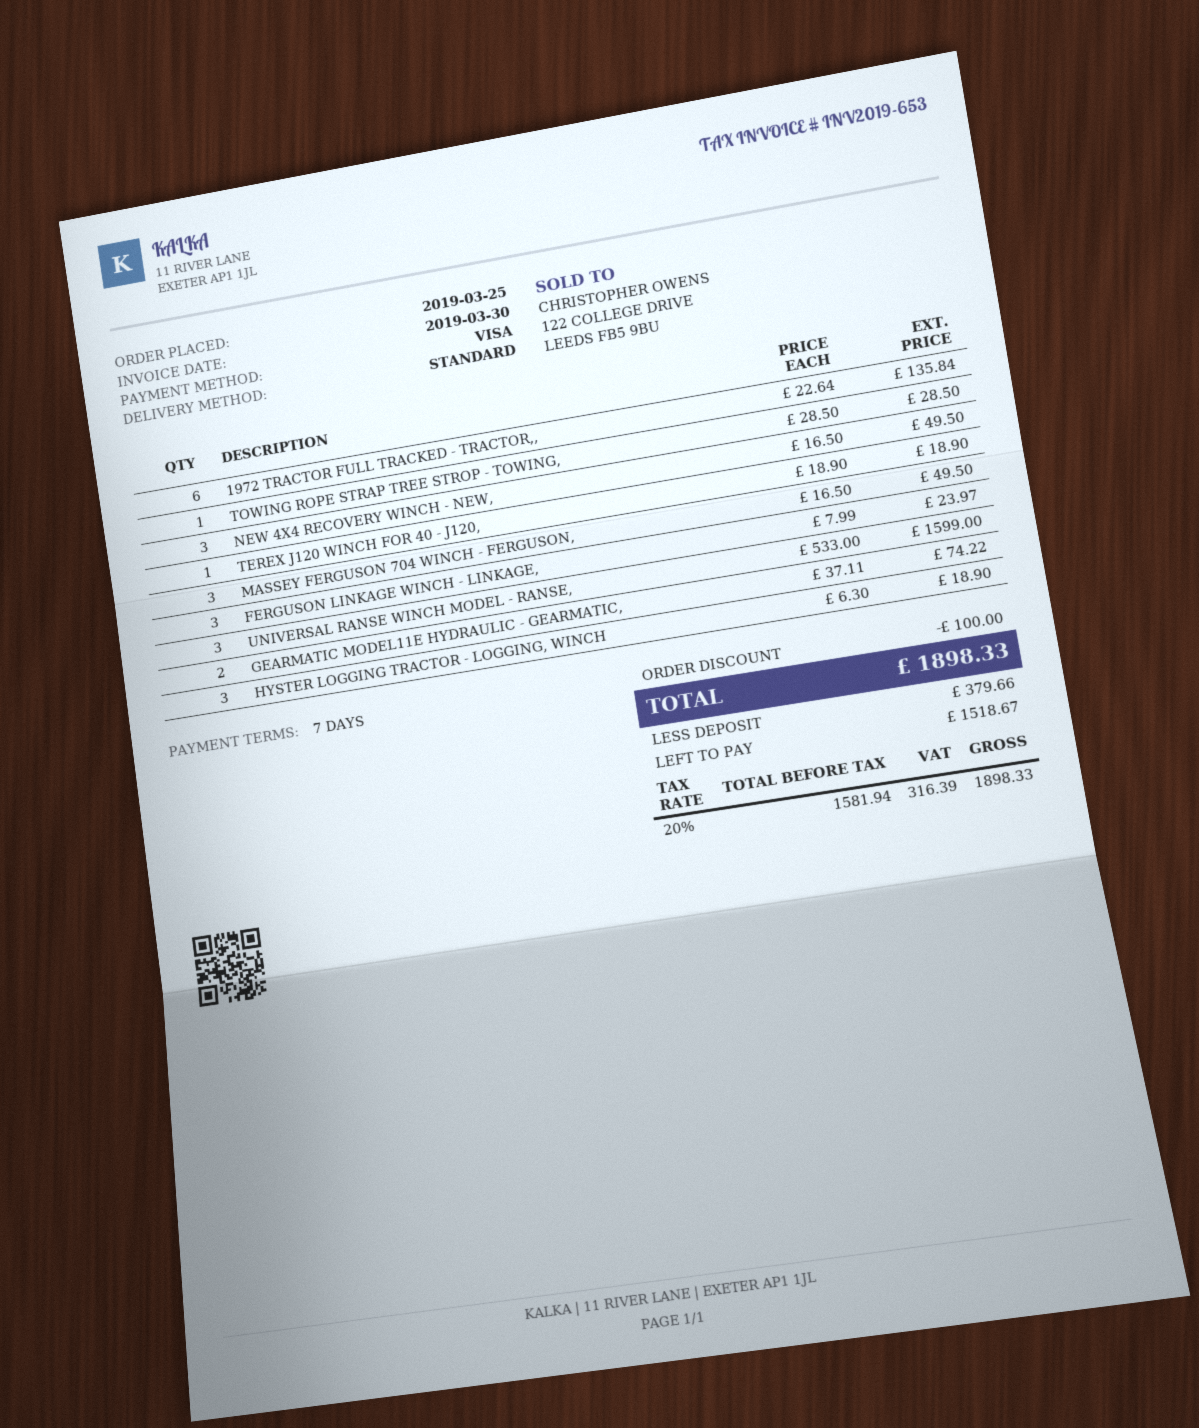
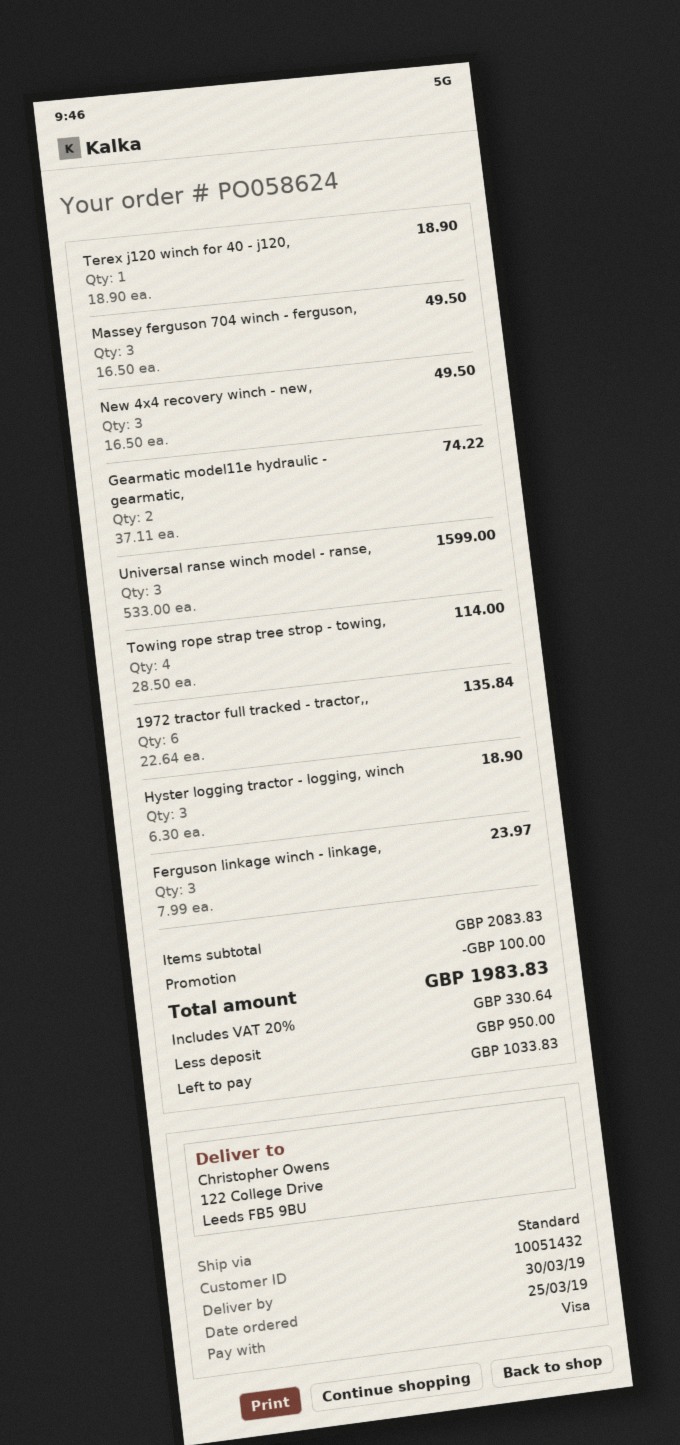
TOWING ROPE STRAP TREE STROP - TOWING,: 1 x 28.50 = 28.50 -> 4 x 28.50 = 114.00
tax: 20% = 316.39 -> 20% = 330.64
total: 1898.33 -> 1983.83
deposit: 379.66 -> 950.00
balance: 1518.67 -> 1033.83

